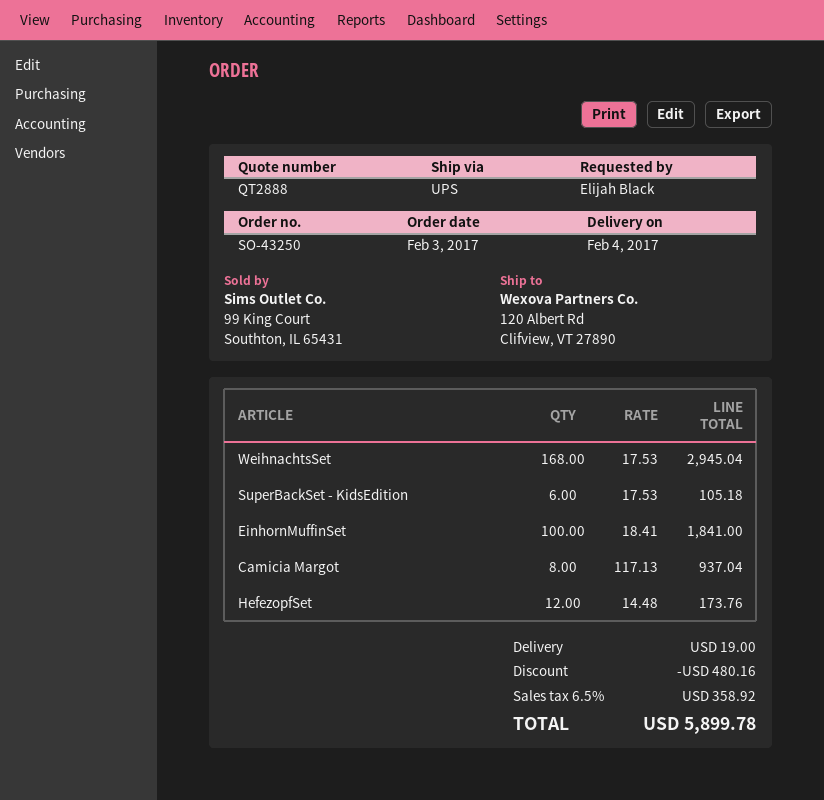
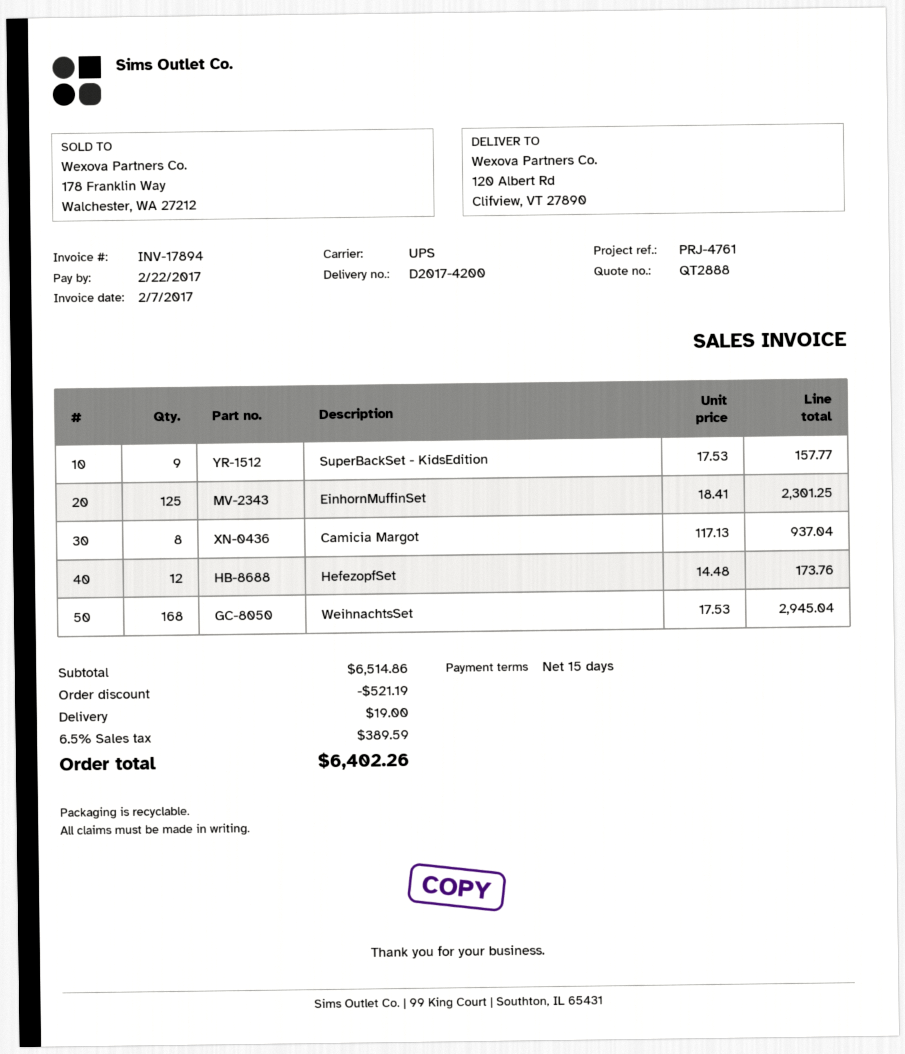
SuperBackSet - KidsEdition: 6 x 17.53 = 105.18 -> 9 x 17.53 = 157.77
EinhornMuffinSet: 100 x 18.41 = 1841.00 -> 125 x 18.41 = 2301.25
discount: 480.16 -> 521.19
tax: 6.5% = 358.92 -> 6.5% = 389.59
total: 5899.78 -> 6402.26

